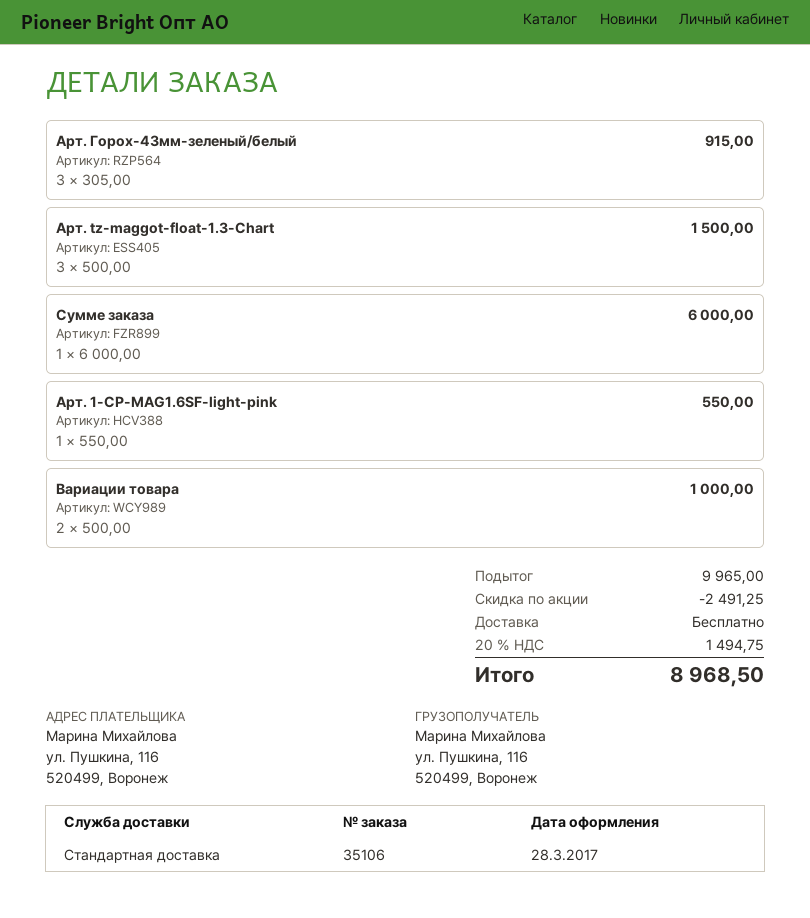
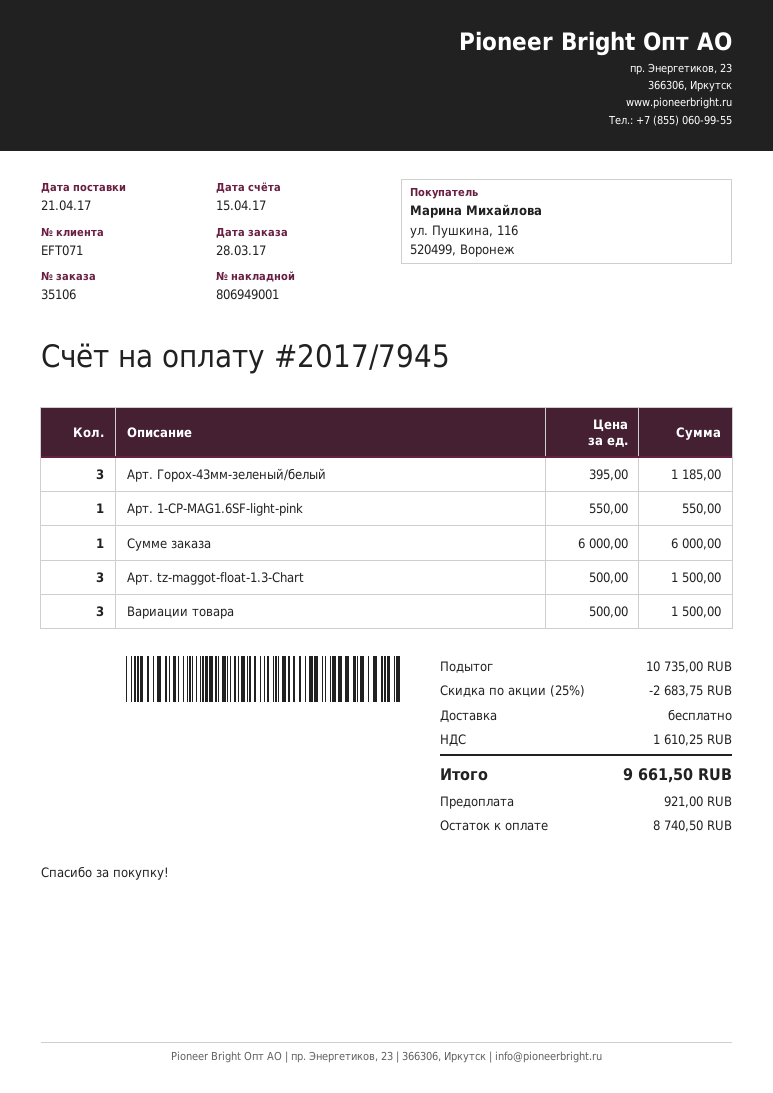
Арт. Горох-43мм-зеленый/белый: 3 x 305.00 = 915.00 -> 3 x 395.00 = 1185.00
Вариации товара: 2 x 500.00 = 1000.00 -> 3 x 500.00 = 1500.00
subtotal: 9965.00 -> 10735.00
discount: 2491.25 -> 2683.75
tax: 1494.75 -> 1610.25
total: 8968.50 -> 9661.50

